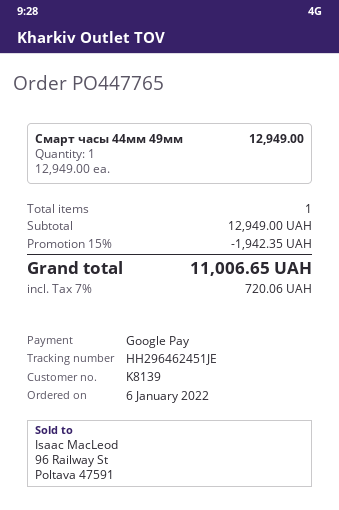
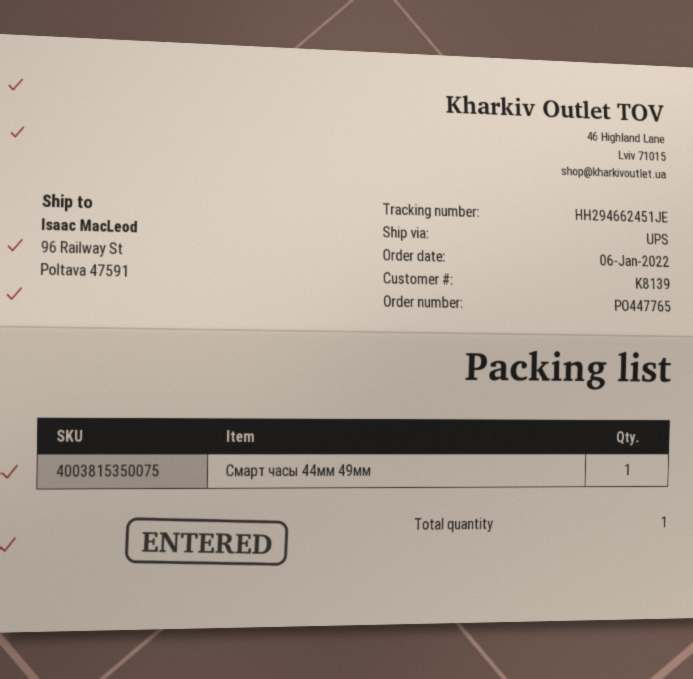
tracking number: HH296462451JE -> HH294662451JE

